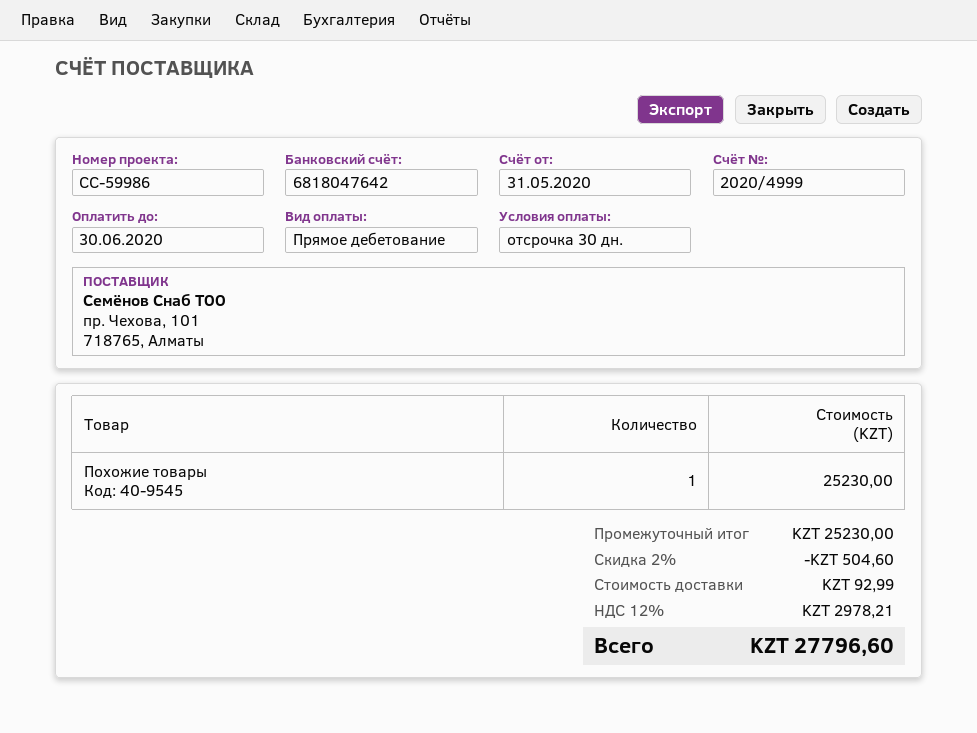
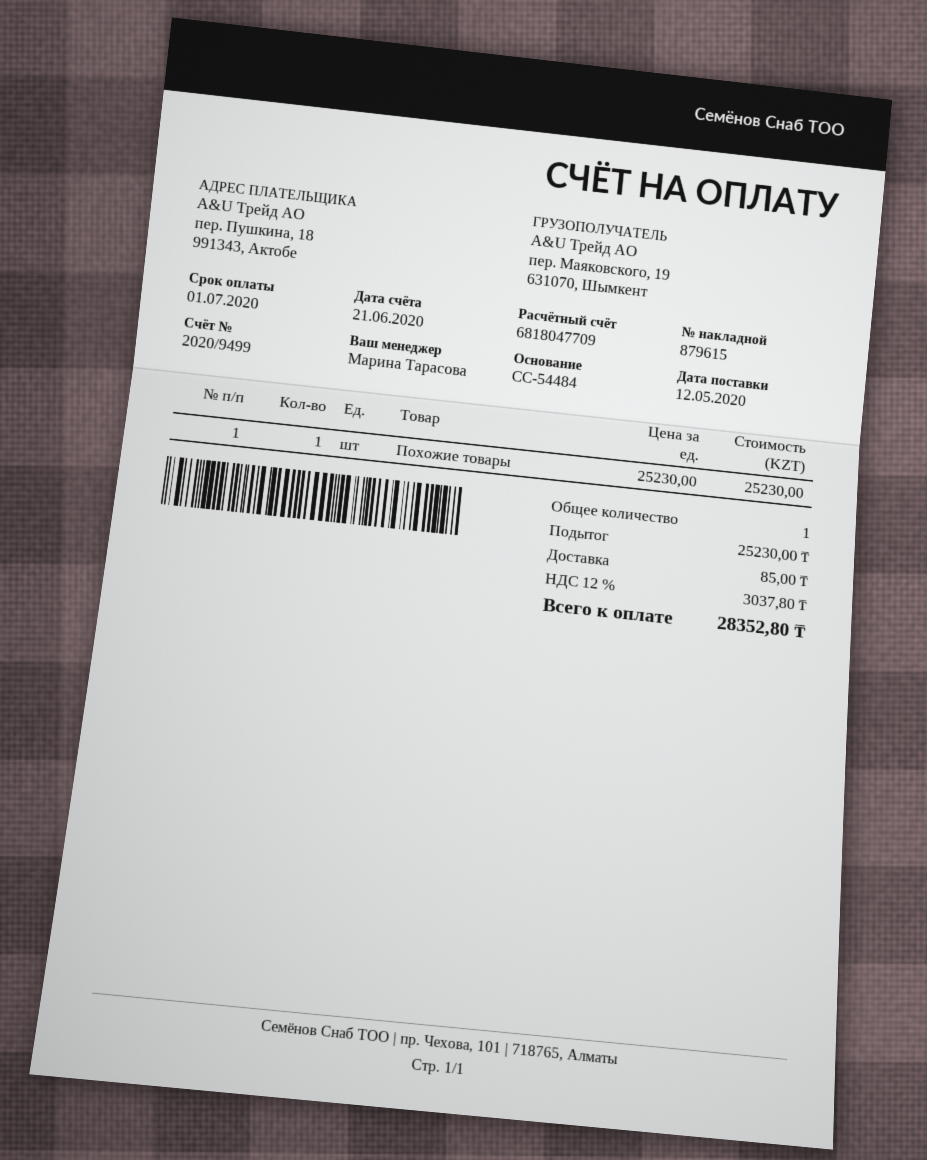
invoice number: 2020/4999 -> 2020/9499
invoice date: 2020-05-31 -> 2020-06-21
due date: 2020-06-30 -> 2020-07-01
reference: CC-59986 -> CC-54484
bank account: 6818047642 -> 6818047709
discount: 2% = 504.60 -> none
shipping: 92.99 -> 85.00
tax: 12% = 2978.21 -> 12% = 3037.80
total: 27796.60 -> 28352.80

